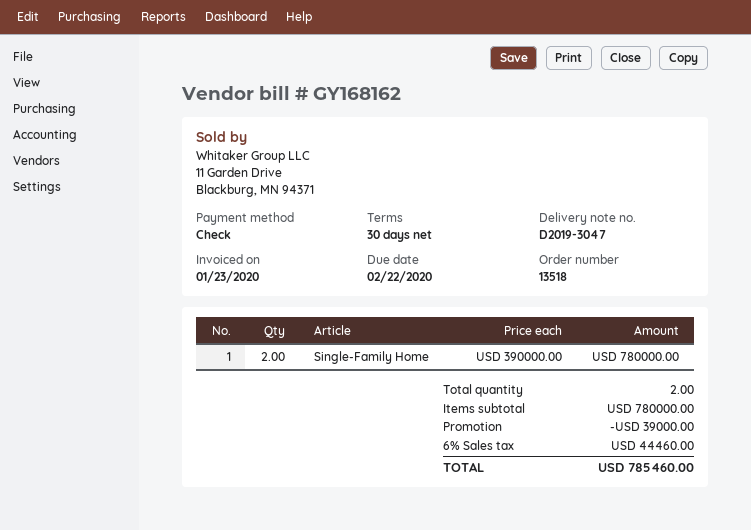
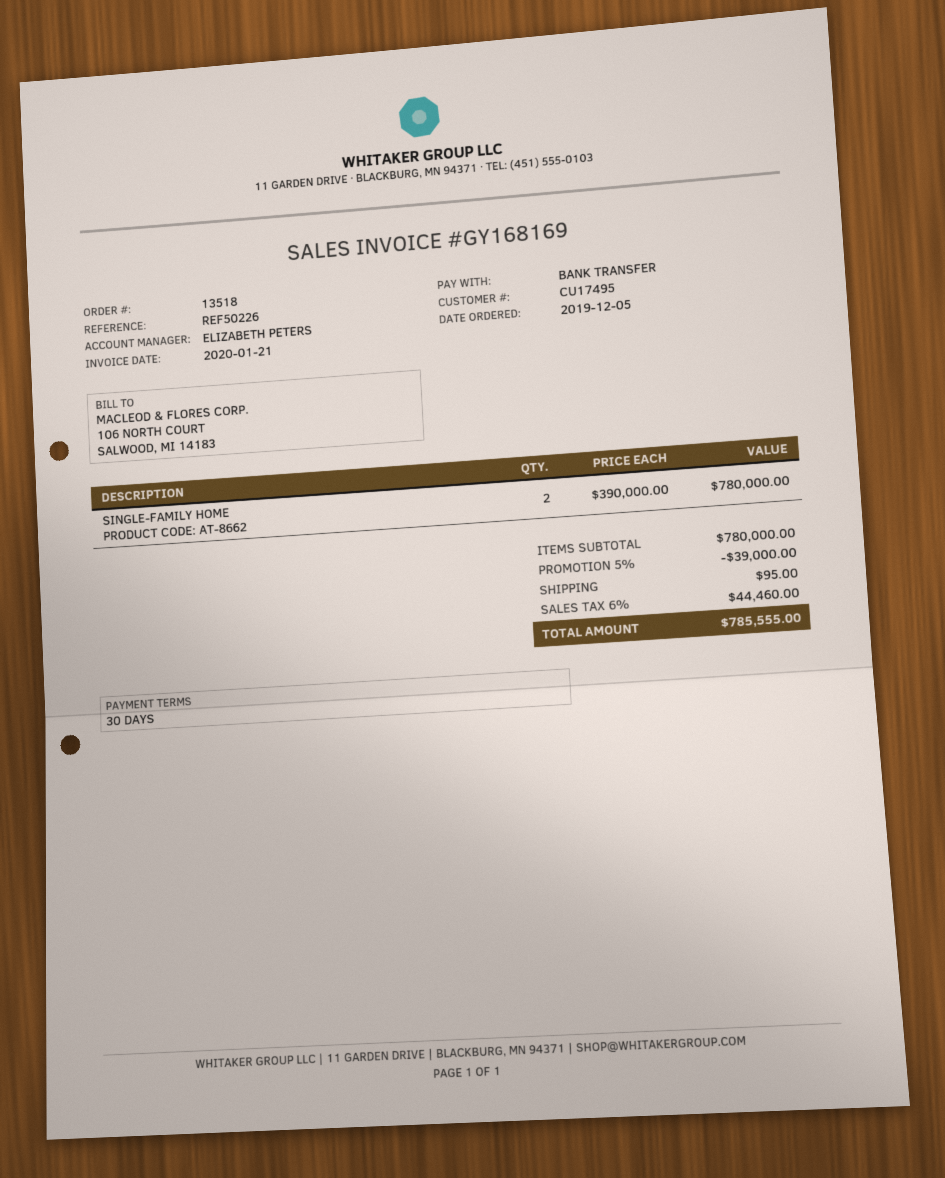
invoice number: GY168162 -> GY168169
invoice date: 2020-01-23 -> 2020-01-21
payment method: cheque -> bank transfer
shipping: none -> 95.00
total: 785460.00 -> 785555.00

